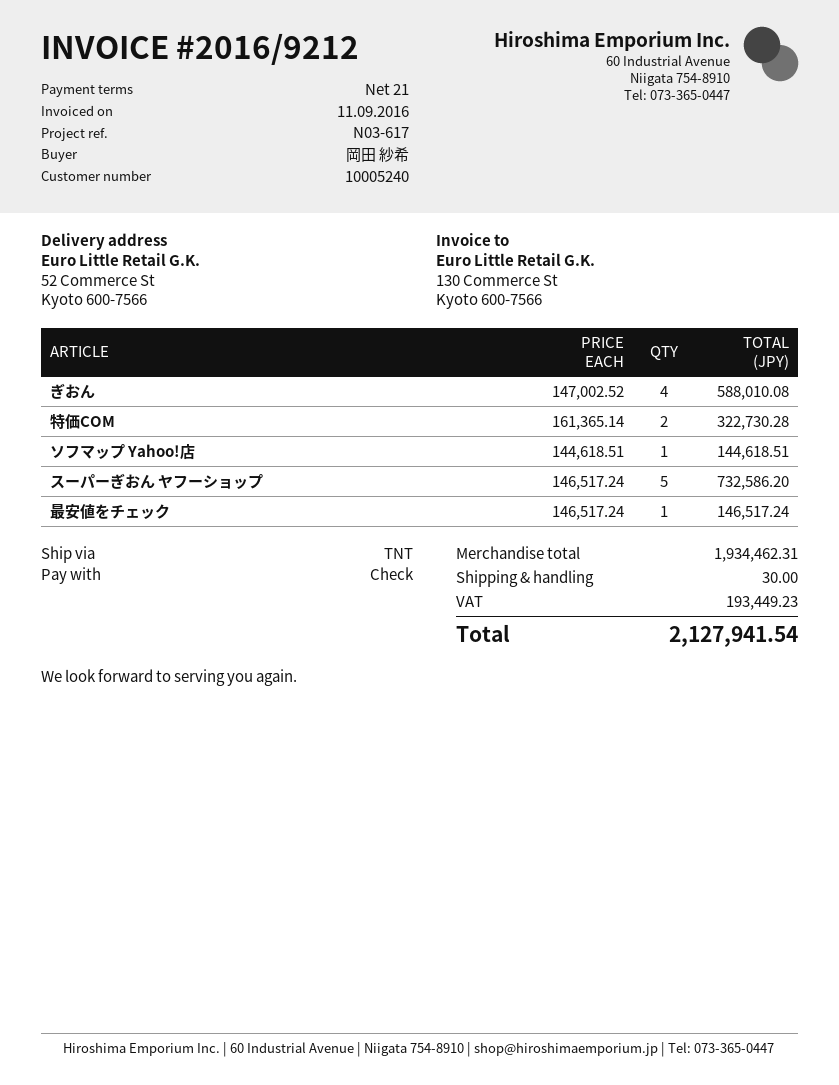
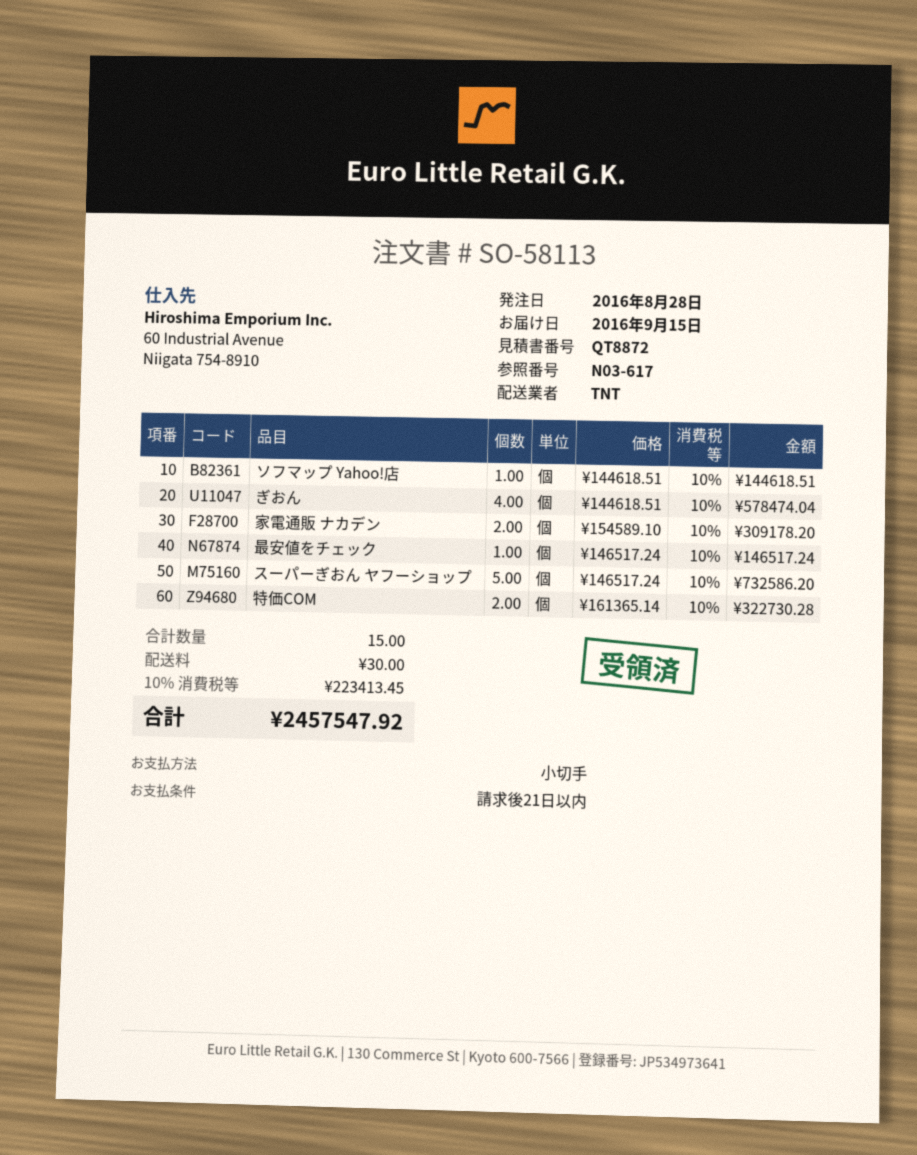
ぎおん: 4 x 147002.52 = 588010.08 -> 4 x 144618.51 = 578474.04
家電通販 ナカデン: none -> 2 x 154589.10 = 309178.20
tax: 193449.23 -> 223413.45
total: 2127941.54 -> 2457547.92

